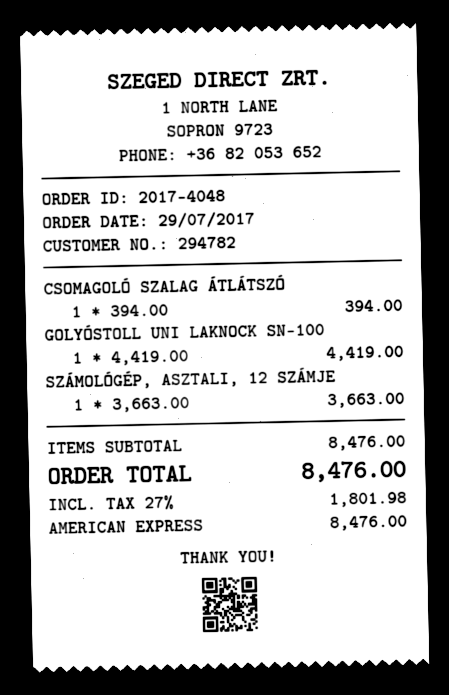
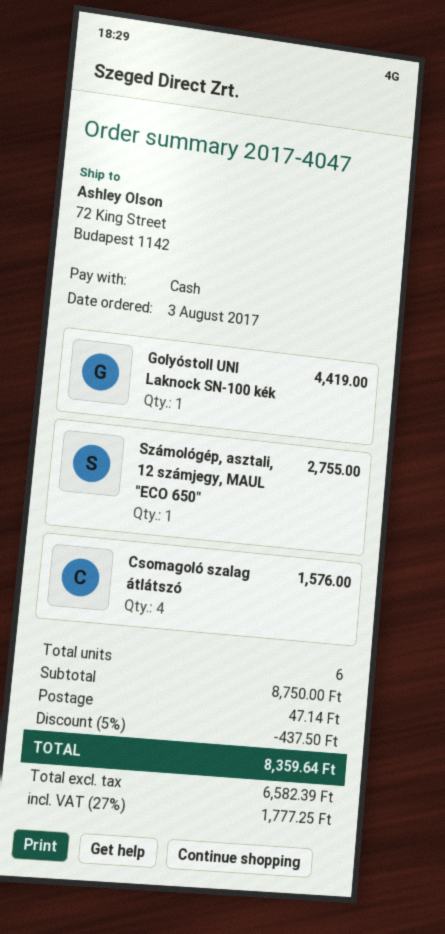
order number: 2017-4048 -> 2017-4047
order date: 2017-07-29 -> 2017-08-03
payment method: American Express -> cash
CSOMAGOLÓ SZALAG ÁTLÁTSZÓ: 1 for 394.00 -> 4 for 1576.00
SZÁMOLÓGÉP, ASZTALI, 12 SZÁMJE: 1 for 3663.00 -> 1 for 2755.00
subtotal: 8476.00 -> 8750.00
discount: none -> 5% = 437.50
shipping: none -> 47.14
tax: 27% = 1801.98 -> 27% = 1777.25
total: 8476.00 -> 8359.64

